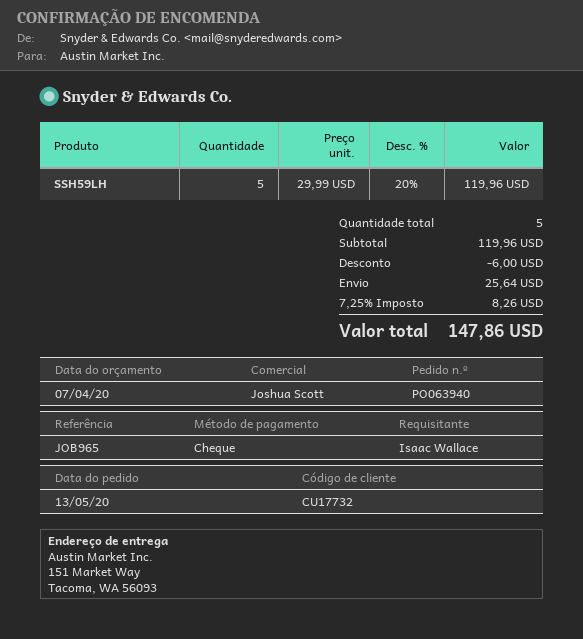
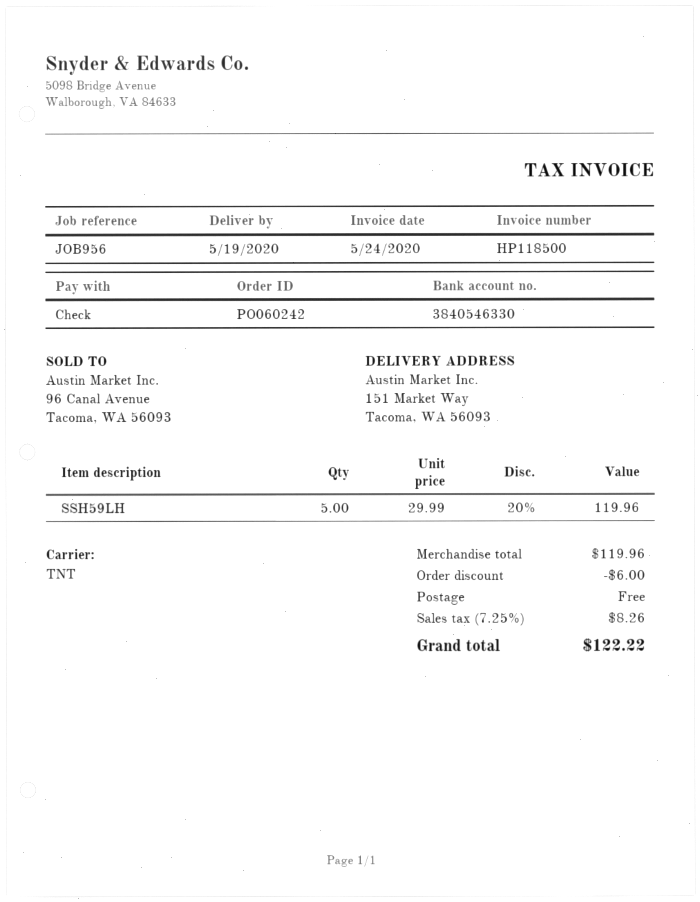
order number: PO063940 -> PO060242
reference: JOB965 -> JOB956
shipping: 25.64 -> 0.00
total: 147.86 -> 122.22

